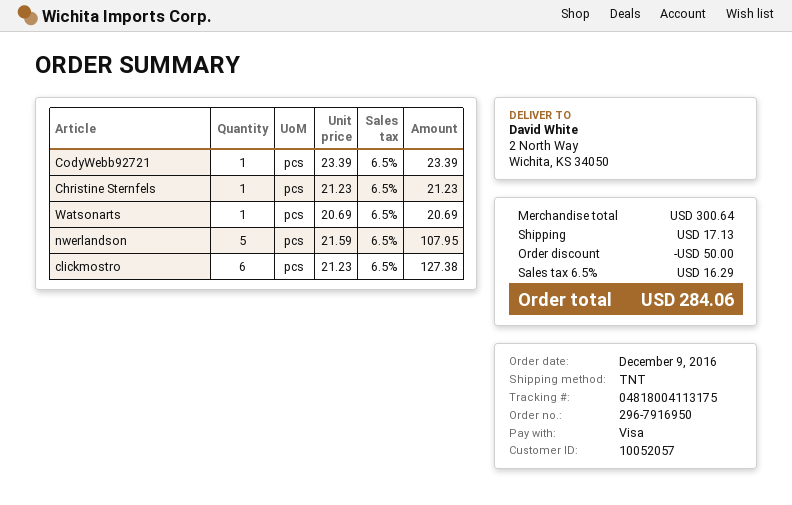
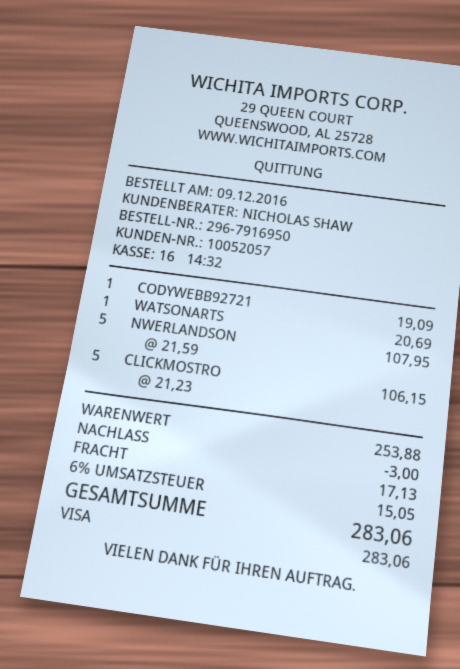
CodyWebb92721: 1 x 23.39 = 23.39 -> 1 x 19.09 = 19.09
Christine Sternfels: 1 x 21.23 = 21.23 -> none
clickmostro: 6 x 21.23 = 127.38 -> 5 x 21.23 = 106.15
subtotal: 300.64 -> 253.88
discount: 50.00 -> 3.00
tax: 6.5% = 16.29 -> 6% = 15.05
total: 284.06 -> 283.06

